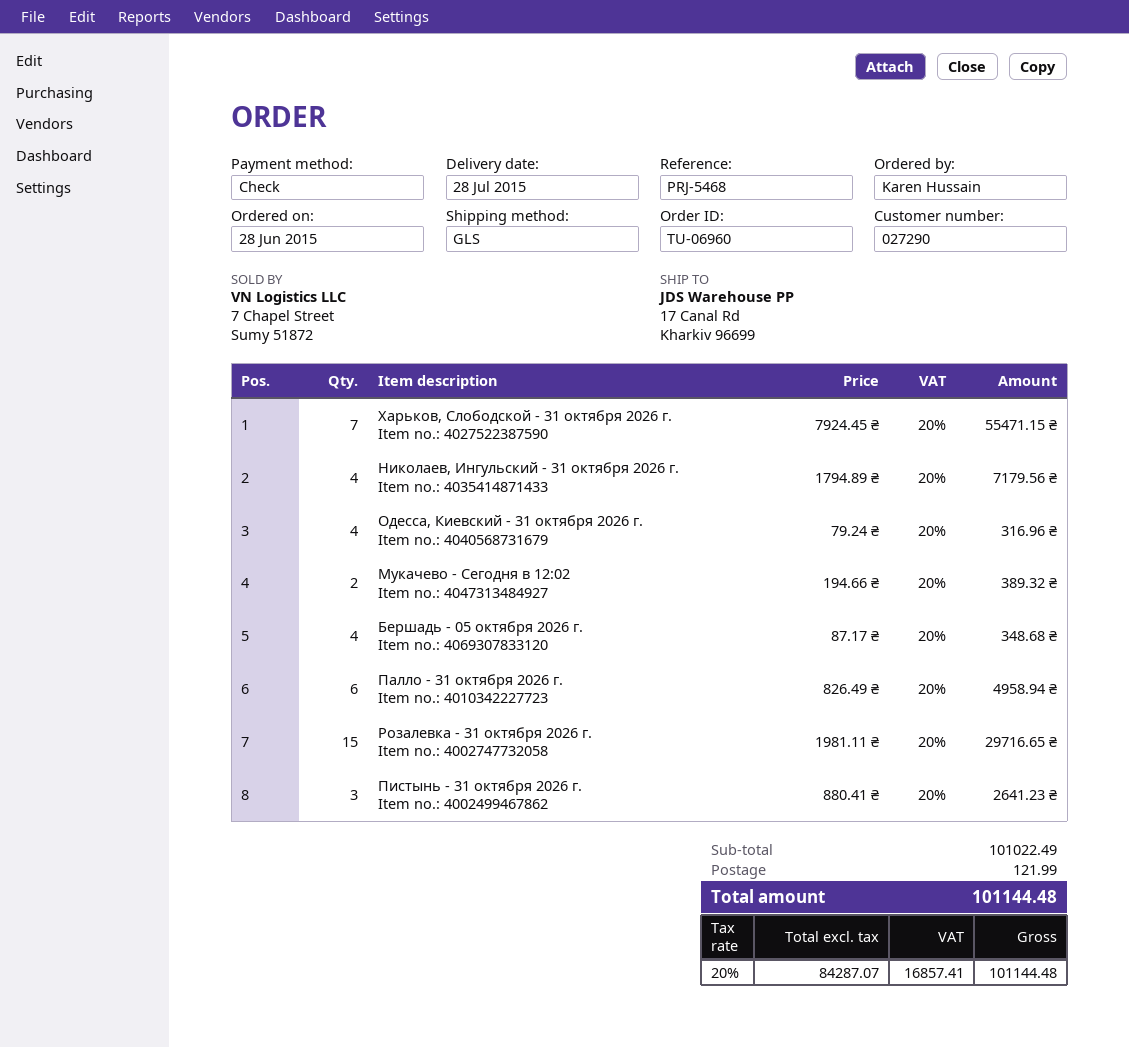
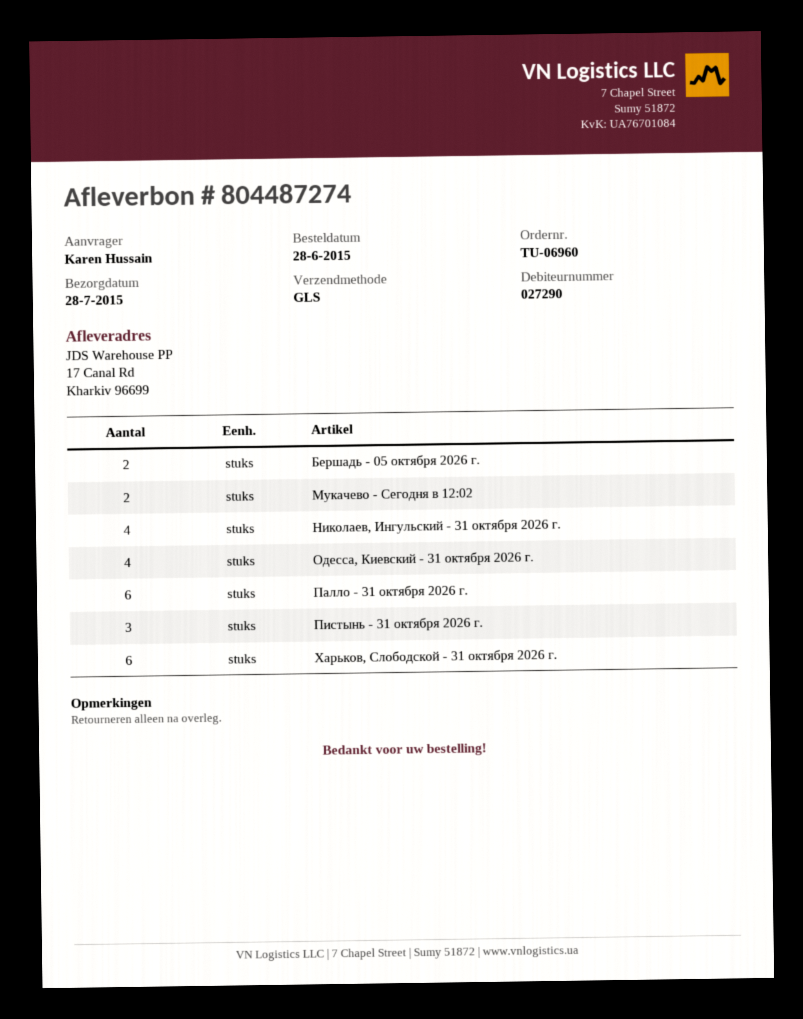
Харьков, Слободской - 31 октября 2026 г.: 7 -> 6
Бершадь - 05 октября 2026 г.: 4 -> 2
Розалевка - 31 октября 2026 г.: 15 -> none

